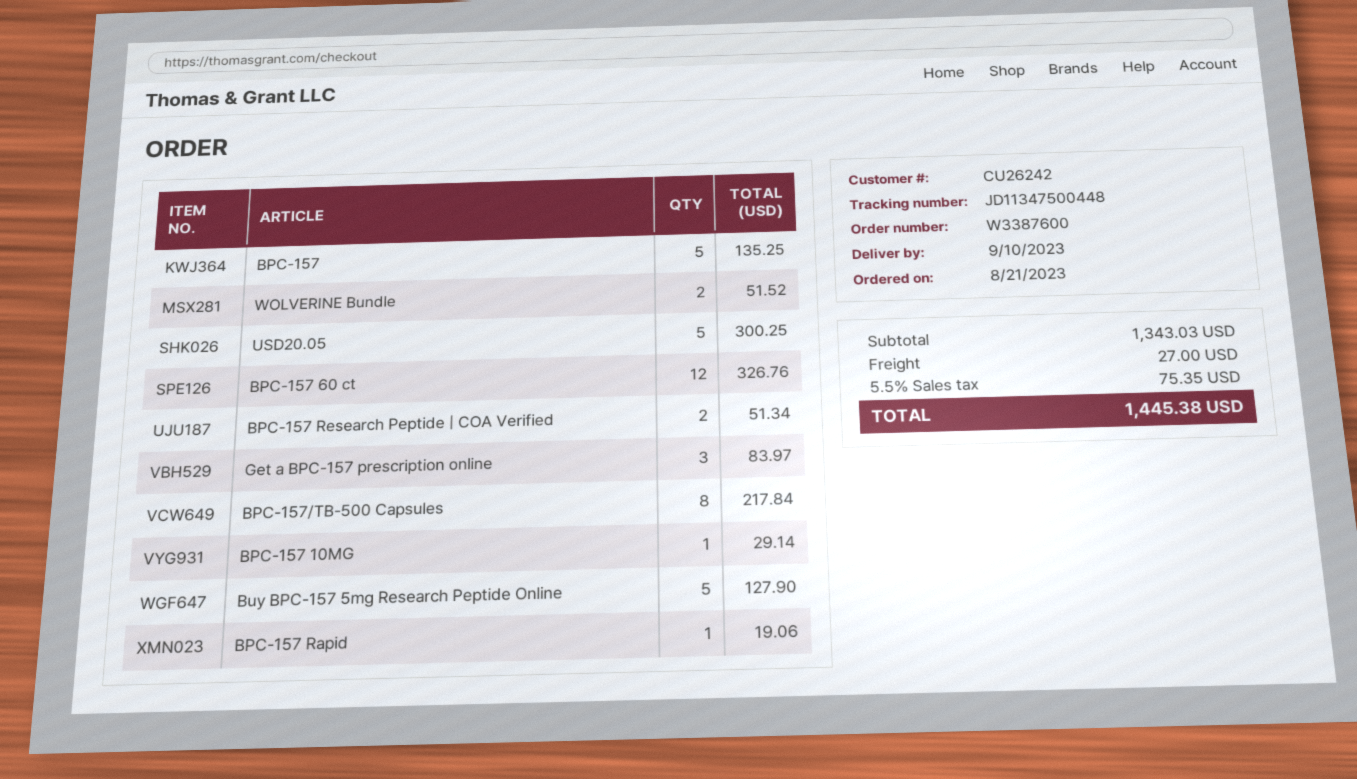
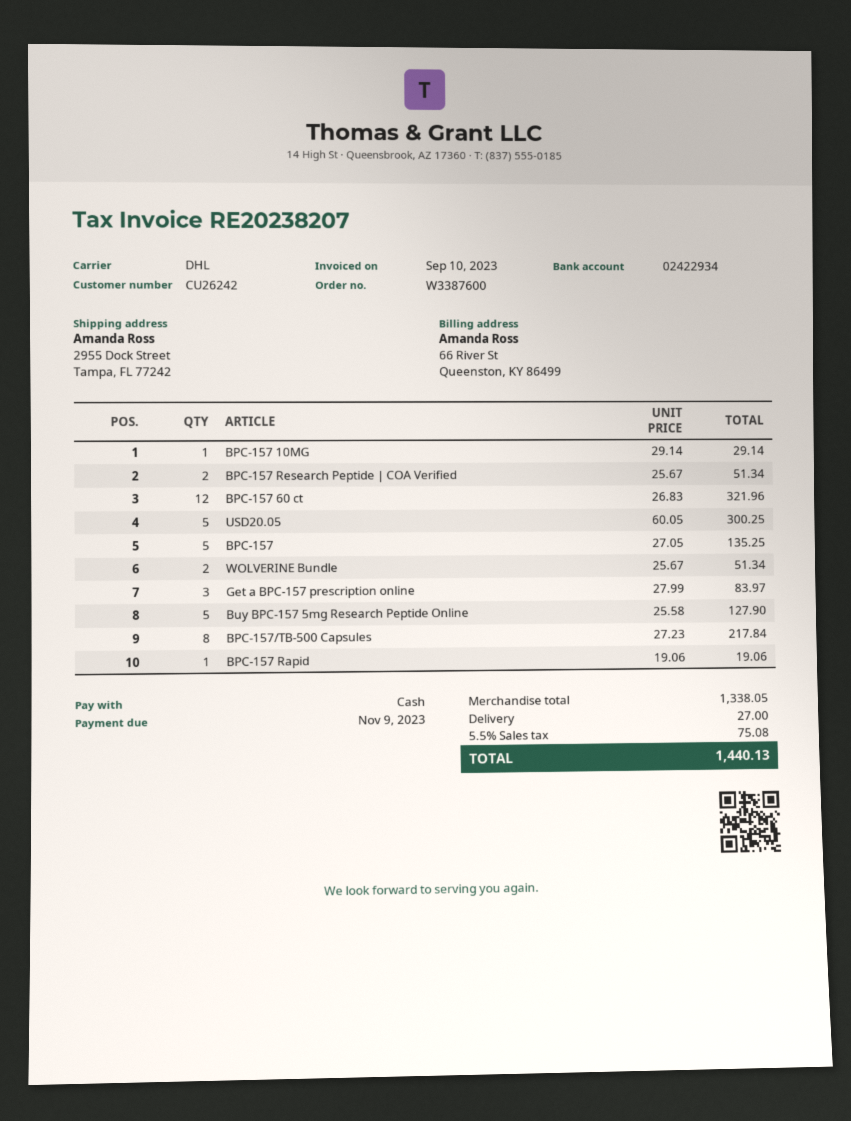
WOLVERINE Bundle: 2 for 51.52 -> 2 for 51.34
BPC-157 60 ct: 12 for 326.76 -> 12 for 321.96
subtotal: 1343.03 -> 1338.05
tax: 5.5% = 75.35 -> 5.5% = 75.08
total: 1445.38 -> 1440.13

